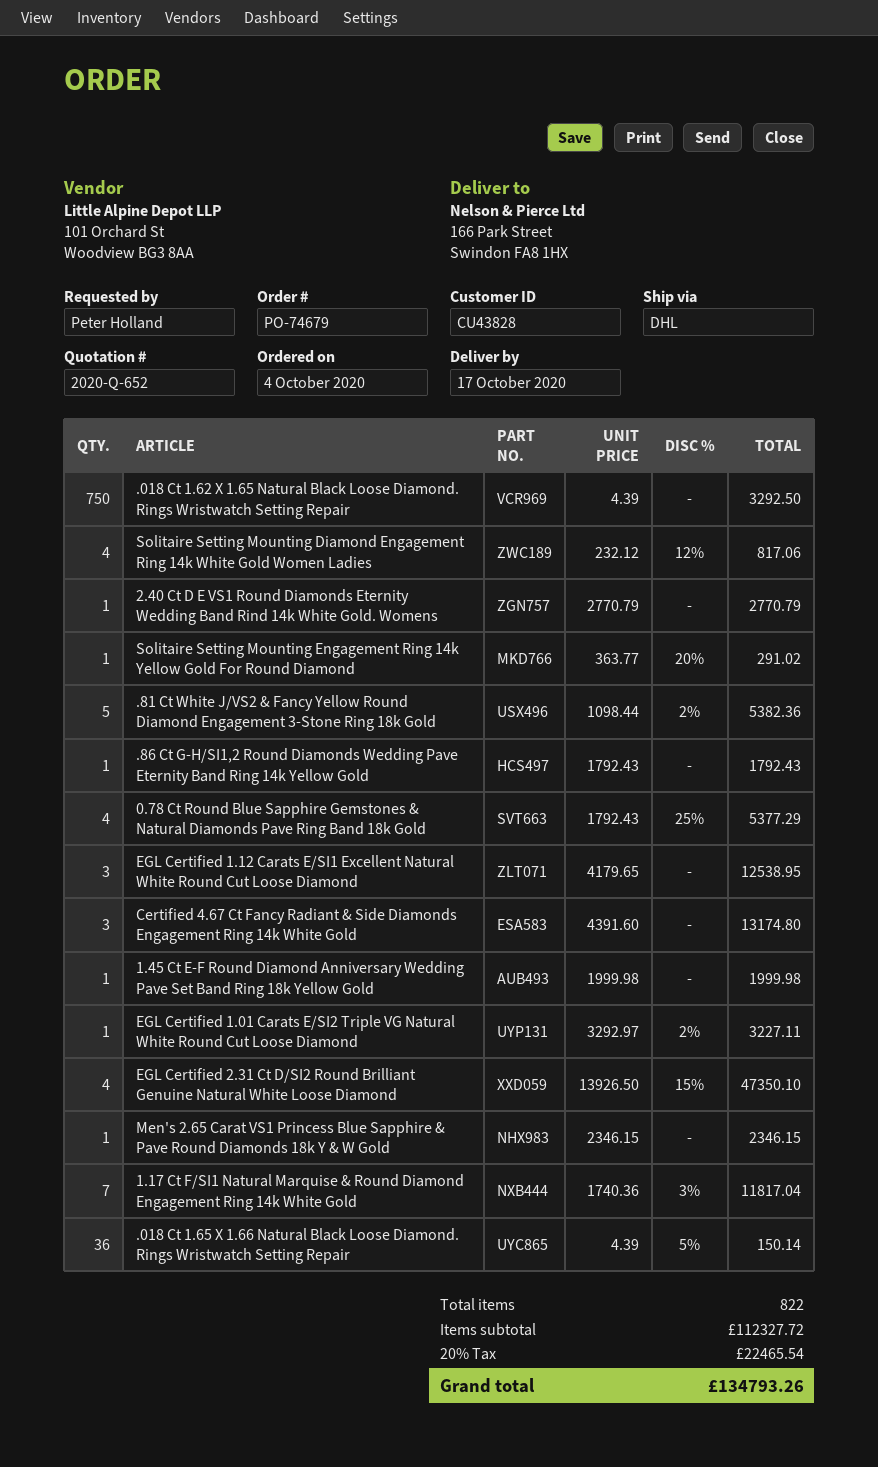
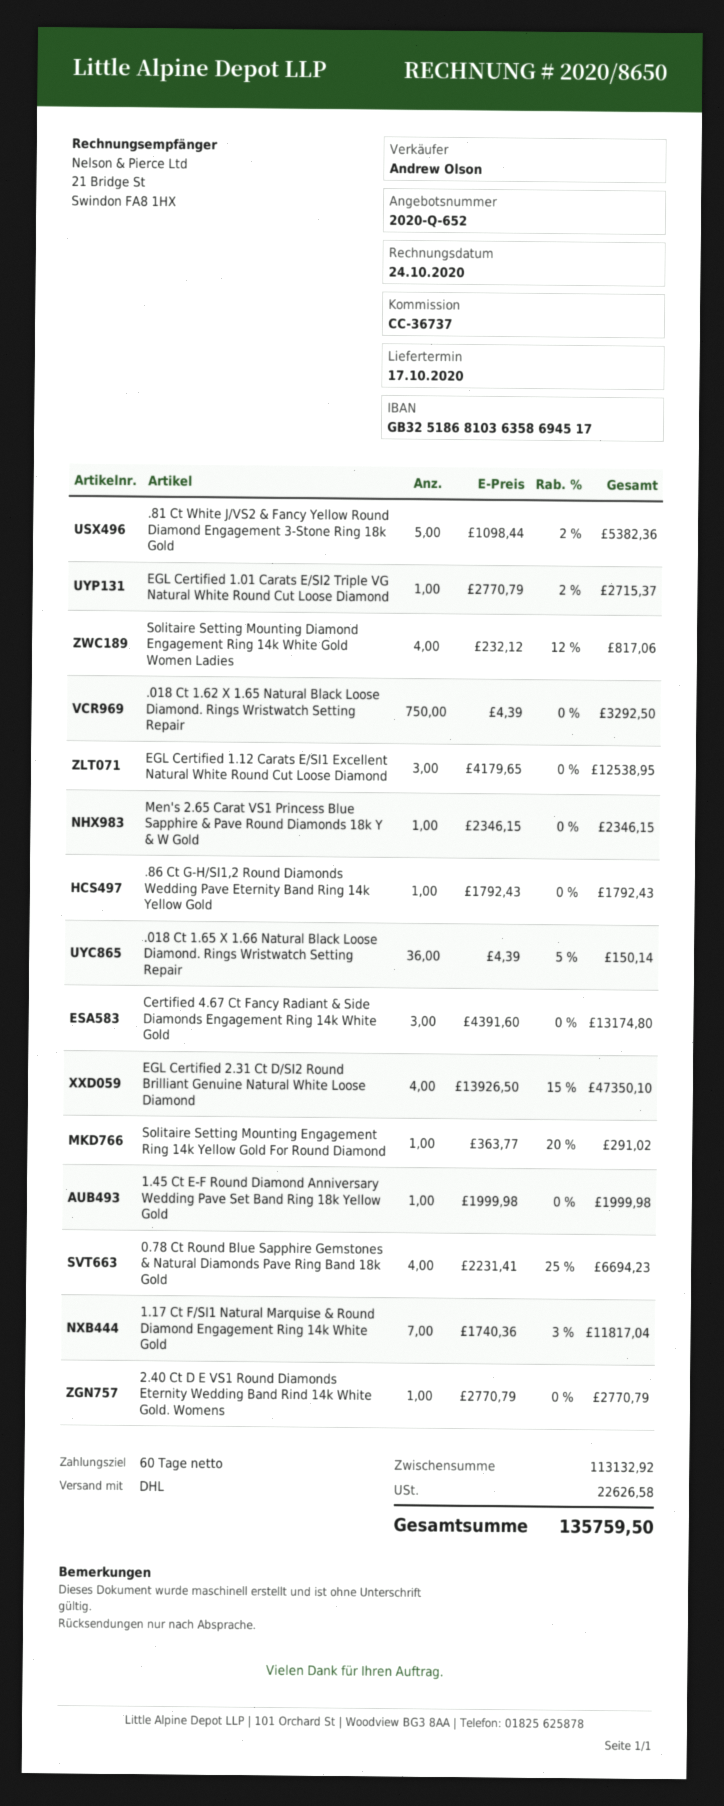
0.78 Ct Round Blue Sapphire Gemstones & Natural Diamonds Pave Ring Band 18k Gold: 4 x 1792.43 - 25% = 5377.29 -> 4 x 2231.41 - 25% = 6694.23
EGL Certified 1.01 Carats E/SI2 Triple VG Natural White Round Cut Loose Diamond: 1 x 3292.97 - 2% = 3227.11 -> 1 x 2770.79 - 2% = 2715.37
subtotal: 112327.72 -> 113132.92
tax: 22465.54 -> 22626.58
total: 134793.26 -> 135759.50

